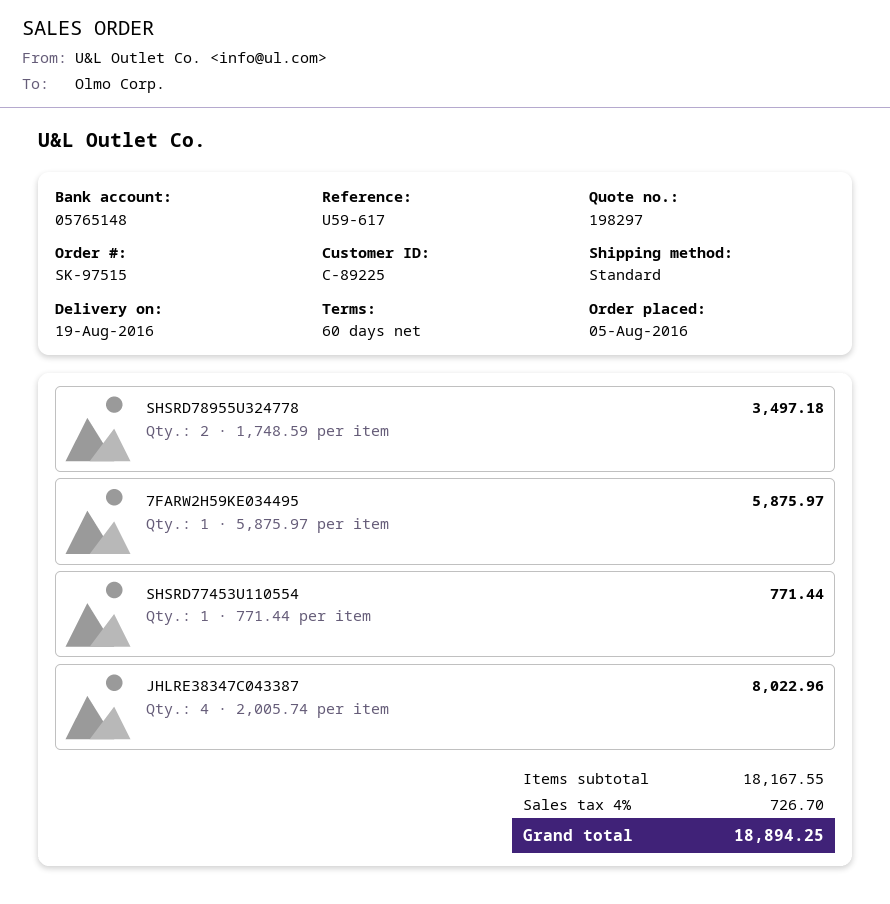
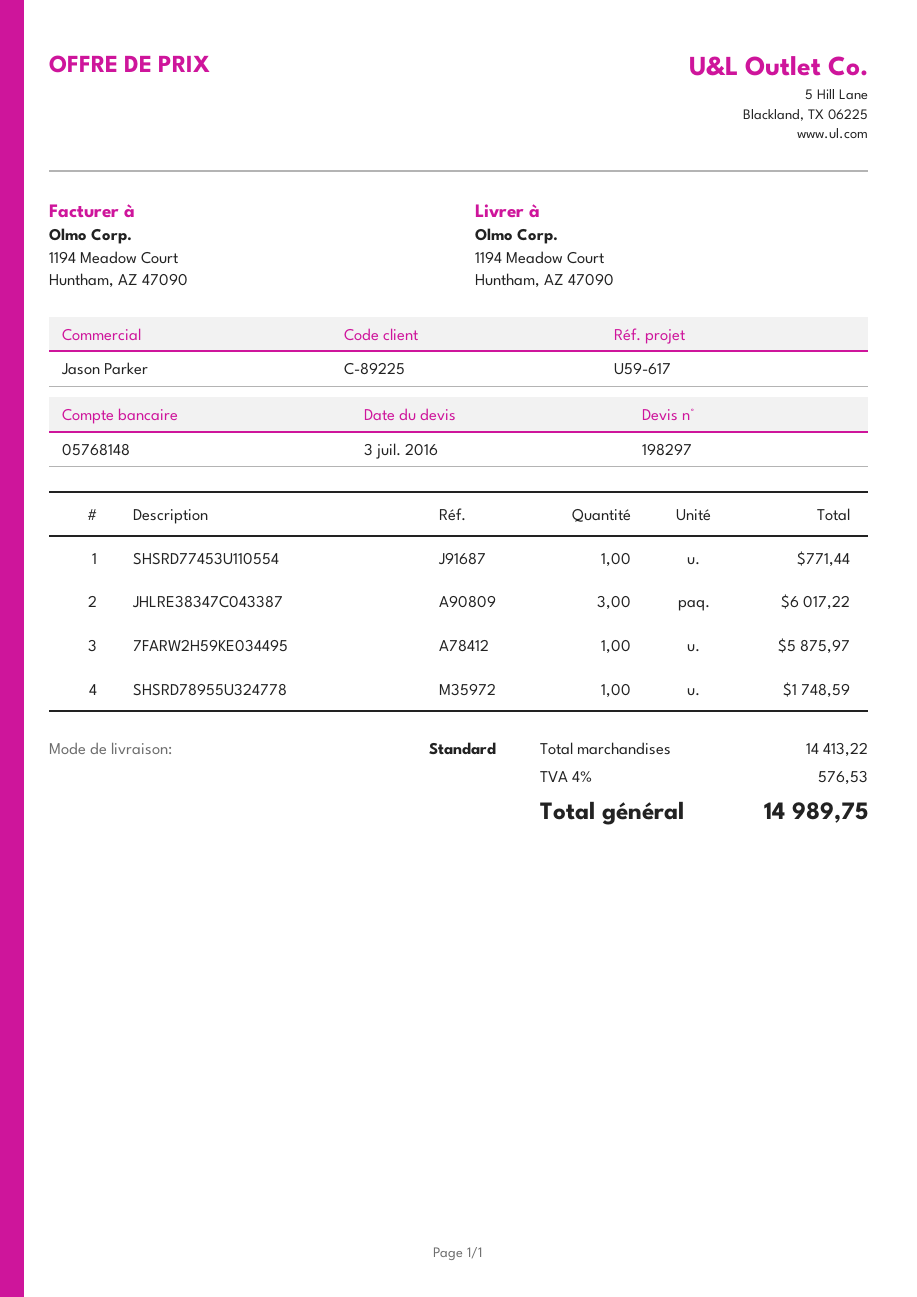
bank account: 05765148 -> 05768148
SHSRD78955U324778: 2 for 3497.18 -> 1 for 1748.59
JHLRE38347C043387: 4 for 8022.96 -> 3 for 6017.22
subtotal: 18167.55 -> 14413.22
tax: 4% = 726.70 -> 4% = 576.53
total: 18894.25 -> 14989.75

